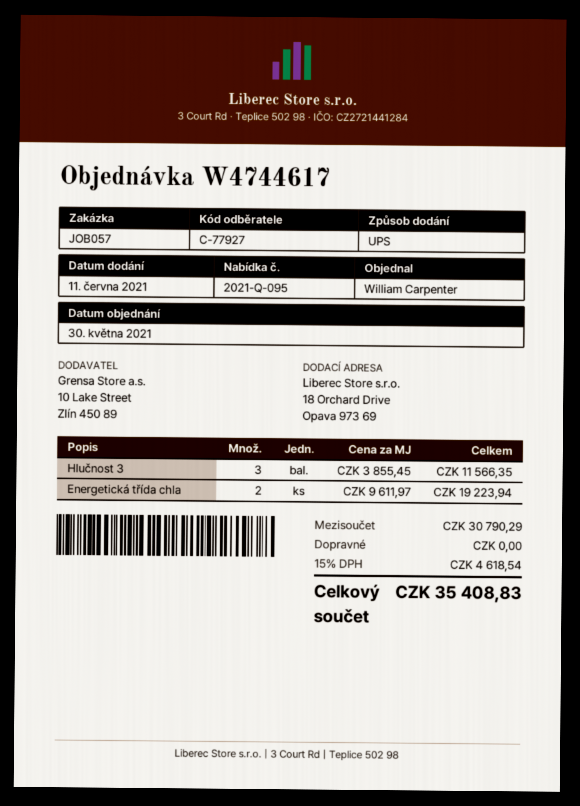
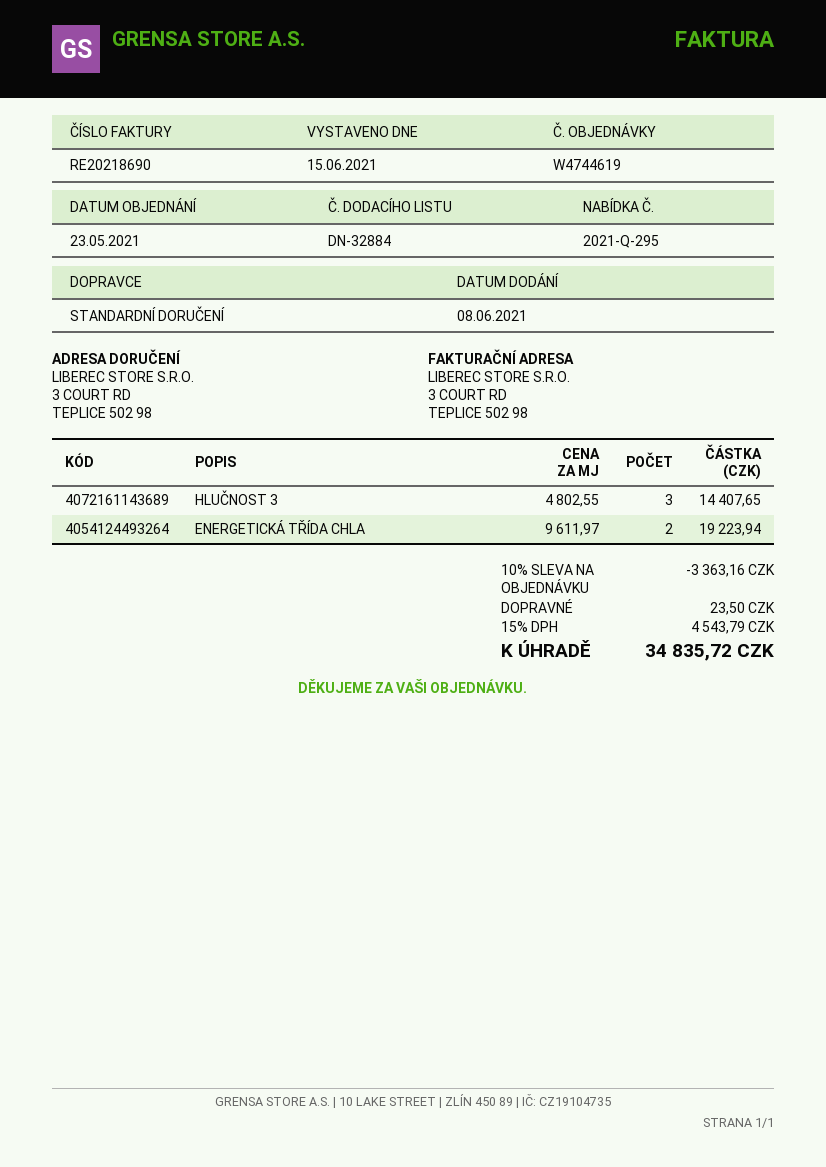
quote number: 2021-Q-095 -> 2021-Q-295
order number: W4744617 -> W4744619
order date: 2021-05-30 -> 2021-05-23
delivery date: 2021-06-11 -> 2021-06-08
shipping method: UPS -> standard
ship to: 18 Orchard Drive, Opava 973 69 -> 3 COURT RD, TEPLICE 502 98
Hlučnost 3: 3 x 3855.45 = 11566.35 -> 3 x 4802.55 = 14407.65
discount: none -> 10% = 3363.16
shipping: 0.00 -> 23.50
tax: 15% = 4618.54 -> 15% = 4543.79
total: 35408.83 -> 34835.72

